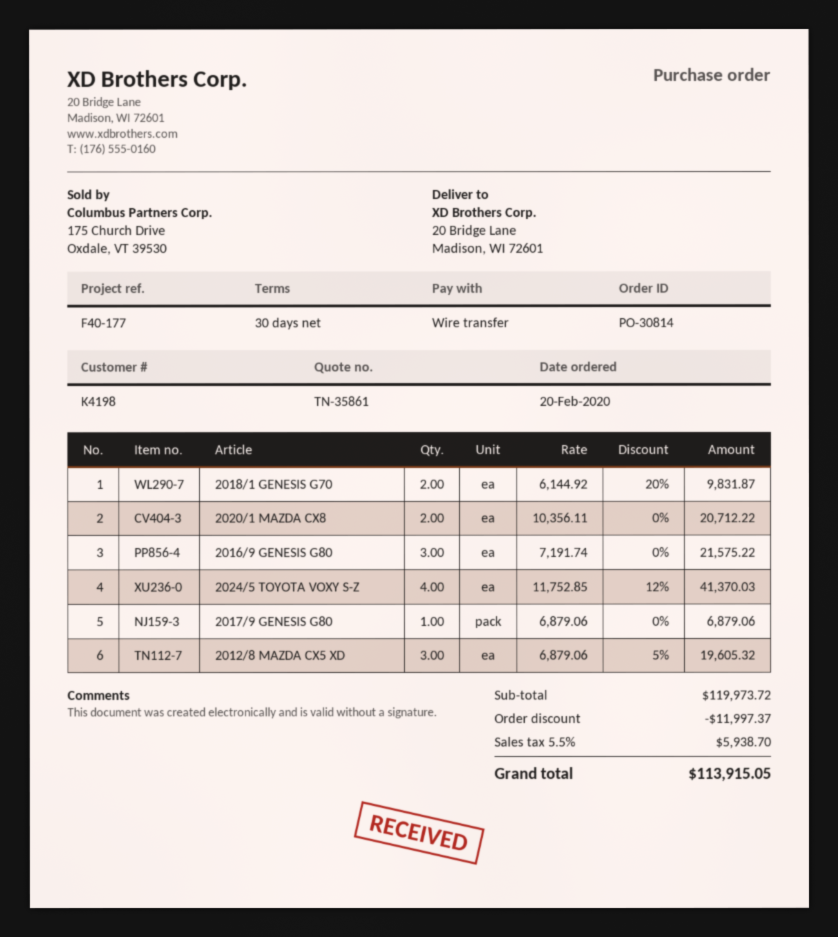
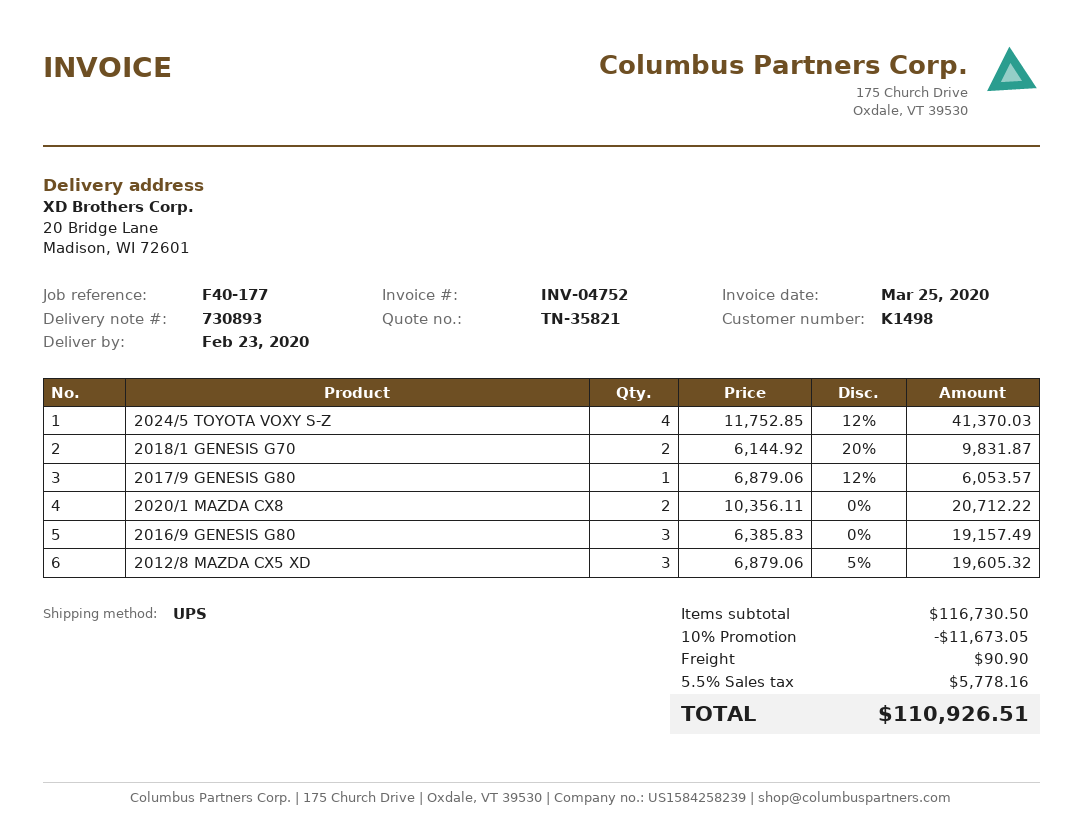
quote number: TN-35861 -> TN-35821
customer number: K4198 -> K1498
2016/9 GENESIS G80: 3 x 7191.74 = 21575.22 -> 3 x 6385.83 = 19157.49
2017/9 GENESIS G80: 1 x 6879.06 = 6879.06 -> 1 x 6879.06 - 12% = 6053.57
subtotal: 119973.72 -> 116730.50
discount: 11997.37 -> 11673.05
shipping: none -> 90.90
tax: 5.5% = 5938.70 -> 5.5% = 5778.16
total: 113915.05 -> 110926.51

